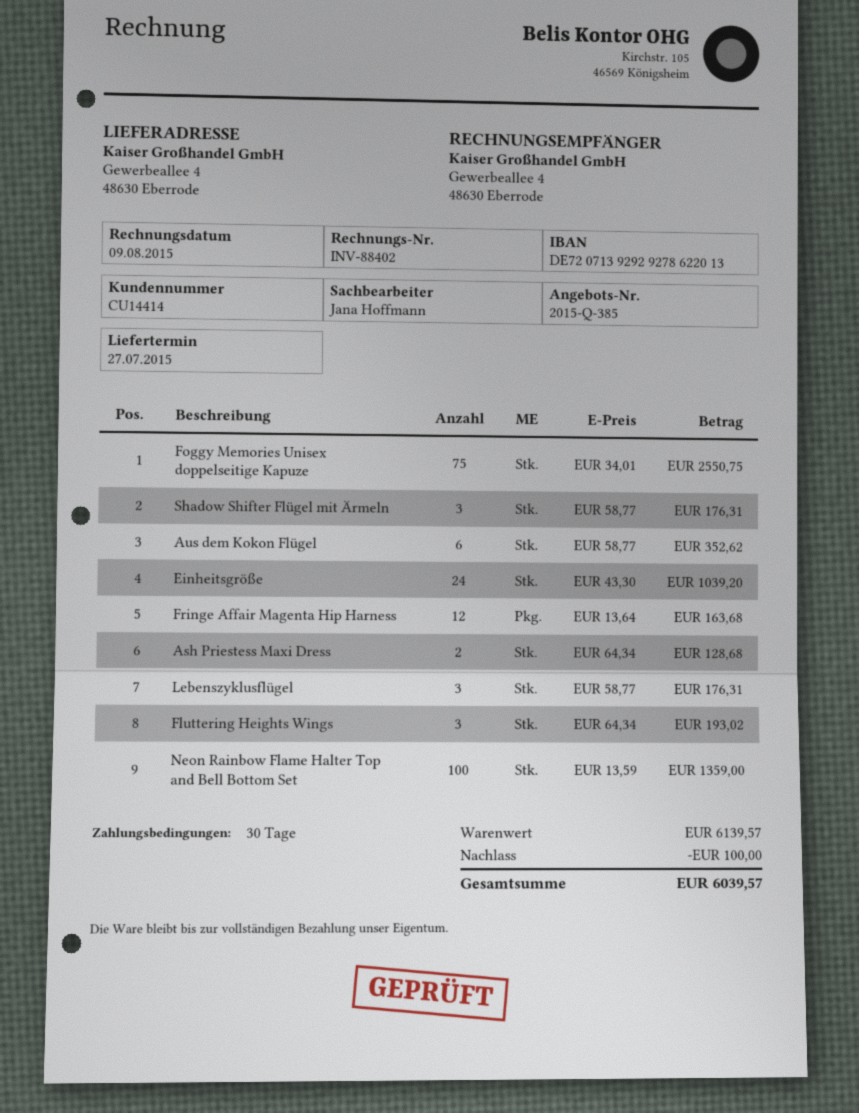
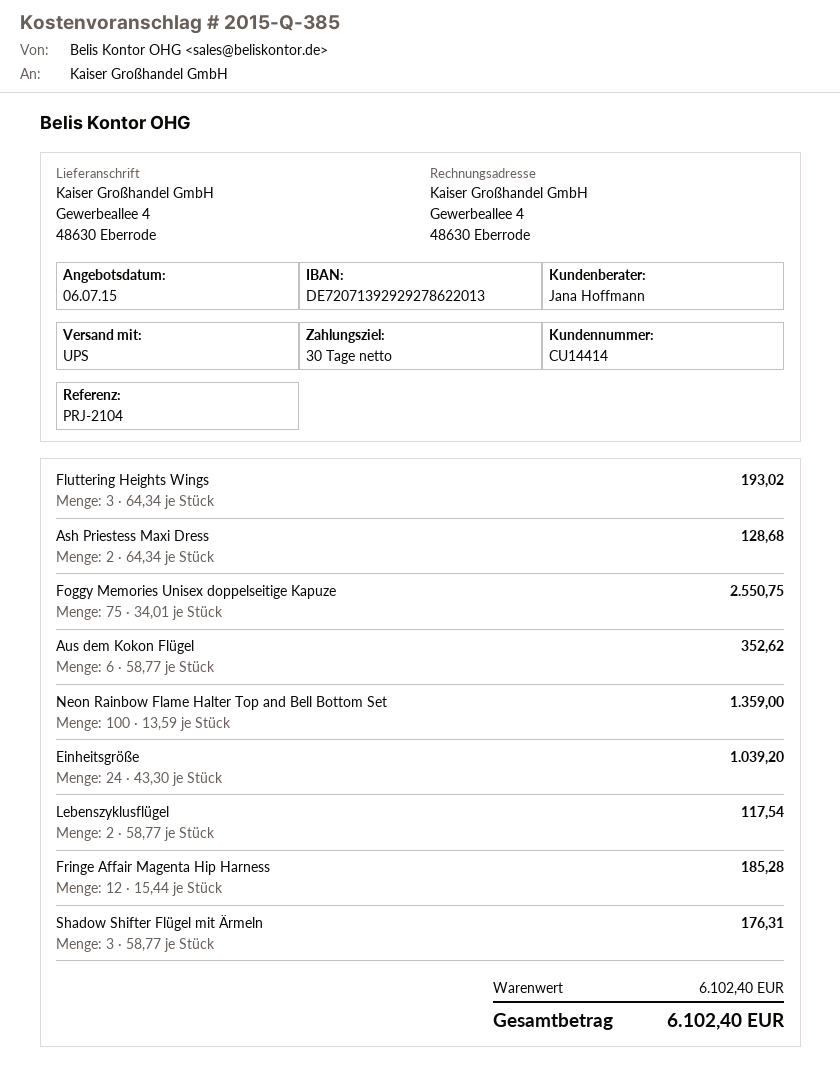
Fringe Affair Magenta Hip Harness: 12 x 13.64 = 163.68 -> 12 x 15.44 = 185.28
Lebenszyklusflügel: 3 x 58.77 = 176.31 -> 2 x 58.77 = 117.54
subtotal: 6139.57 -> 6102.40
discount: 100.00 -> none
total: 6039.57 -> 6102.40

